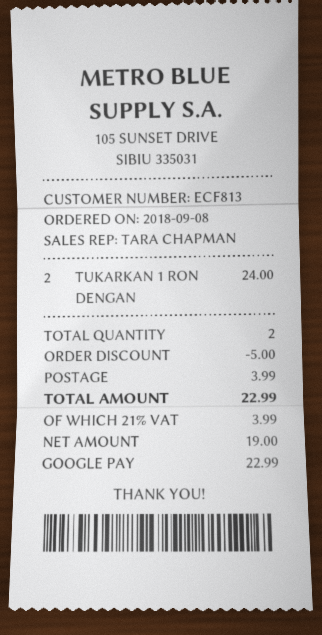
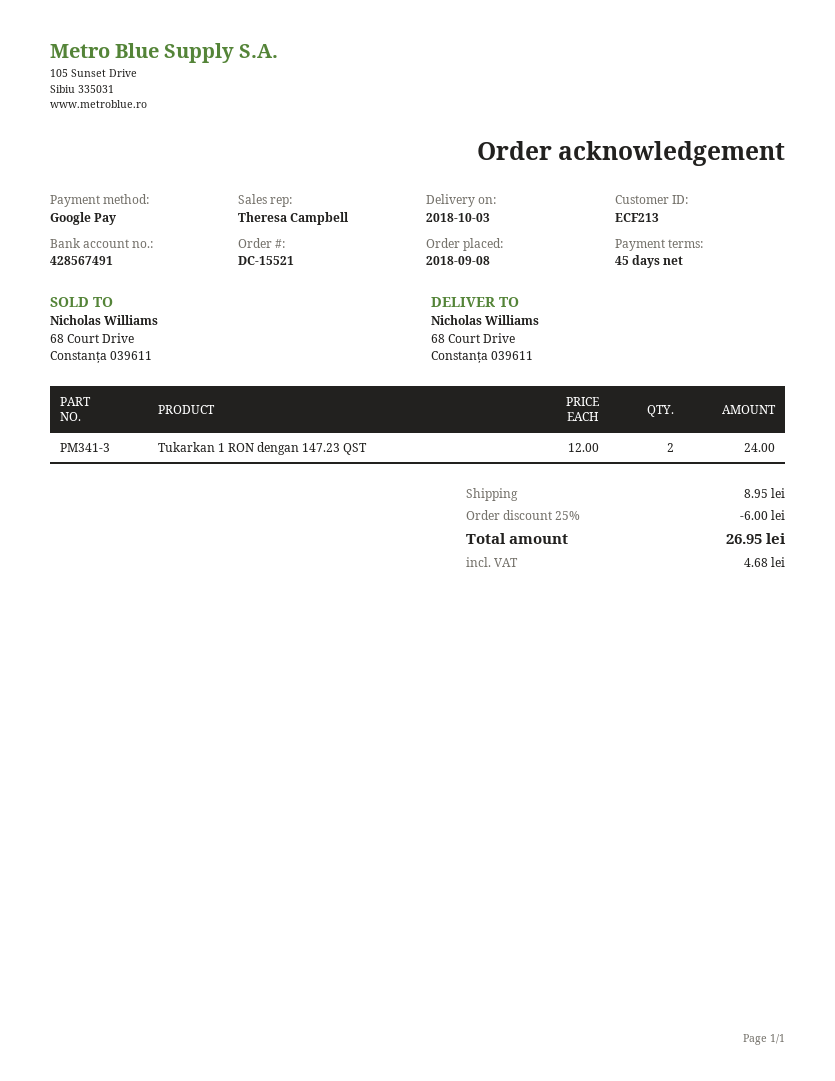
customer number: ECF813 -> ECF213
sales rep: TARA CHAPMAN -> Theresa Campbell
discount: 5.00 -> 6.00
shipping: 3.99 -> 8.95
tax: 3.99 -> 4.68
total: 22.99 -> 26.95

